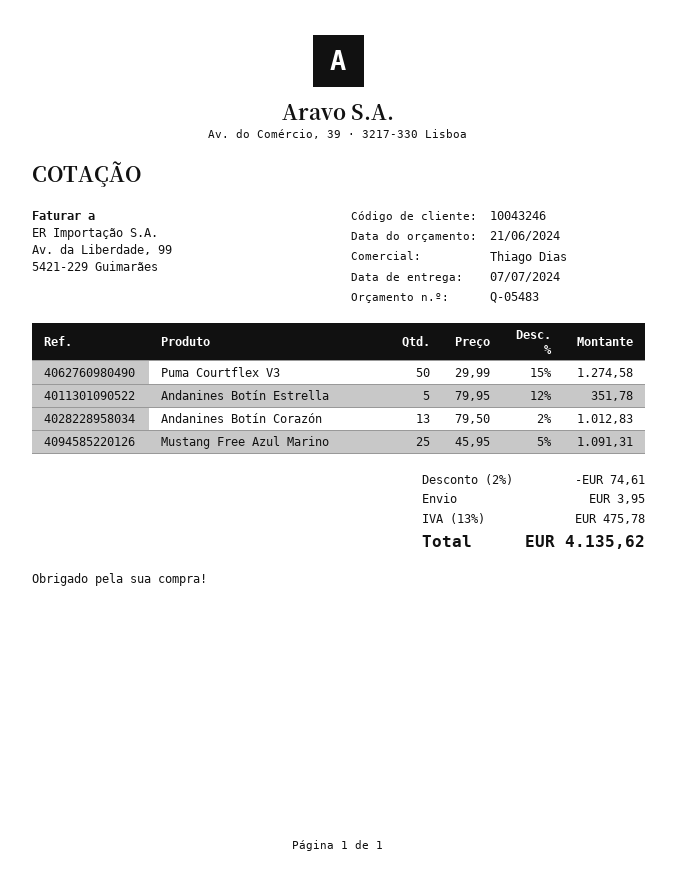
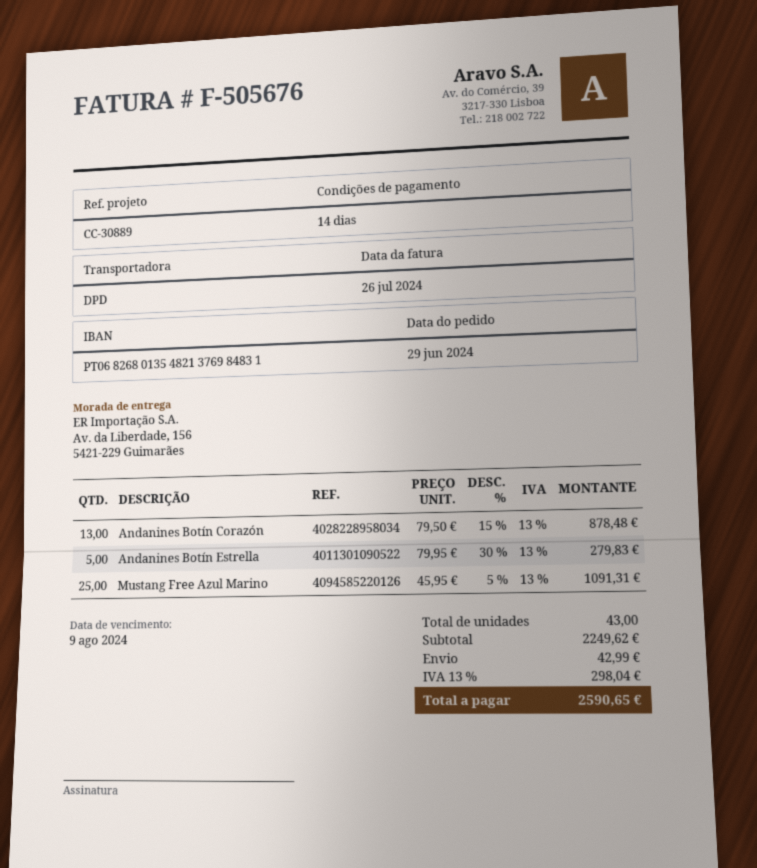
Puma Courtflex V3: 50 x 29.99 - 15% = 1274.58 -> none
Andanines Botín Estrella: 5 x 79.95 - 12% = 351.78 -> 5 x 79.95 - 30% = 279.83
Andanines Botín Corazón: 13 x 79.50 - 2% = 1012.83 -> 13 x 79.50 - 15% = 878.48
discount: 2% = 74.61 -> none
shipping: 3.95 -> 42.99
tax: 13% = 475.78 -> 13% = 298.04
total: 4135.62 -> 2590.65

